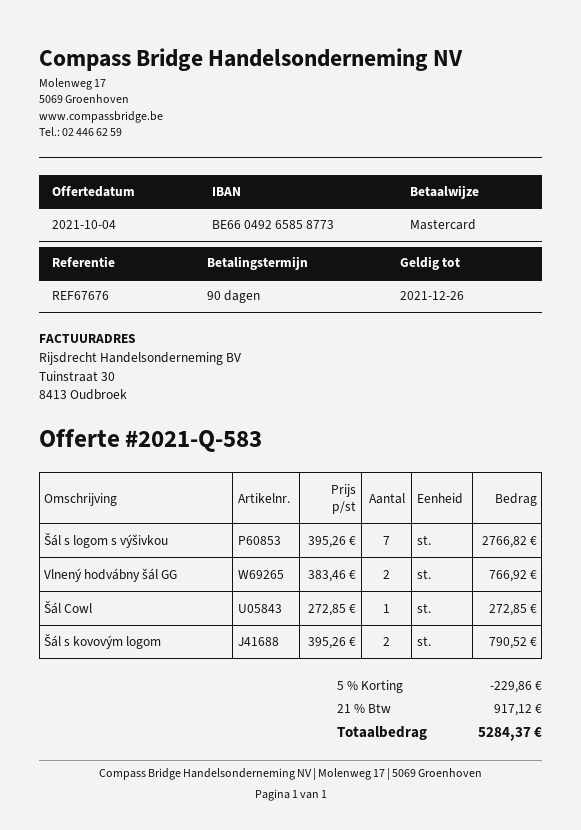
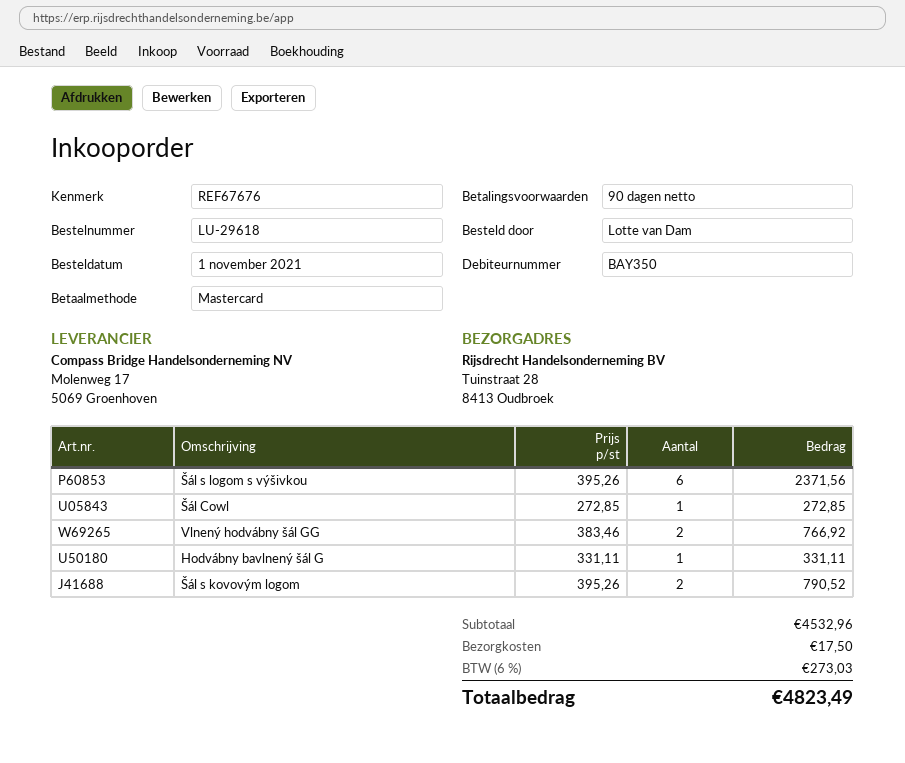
Šál s logom s výšivkou: 7 x 395.26 = 2766.82 -> 6 x 395.26 = 2371.56
Hodvábny bavlnený šál G: none -> 1 x 331.11 = 331.11
discount: 5% = 229.86 -> none
shipping: none -> 17.50
tax: 21% = 917.12 -> 6% = 273.03
total: 5284.37 -> 4823.49

